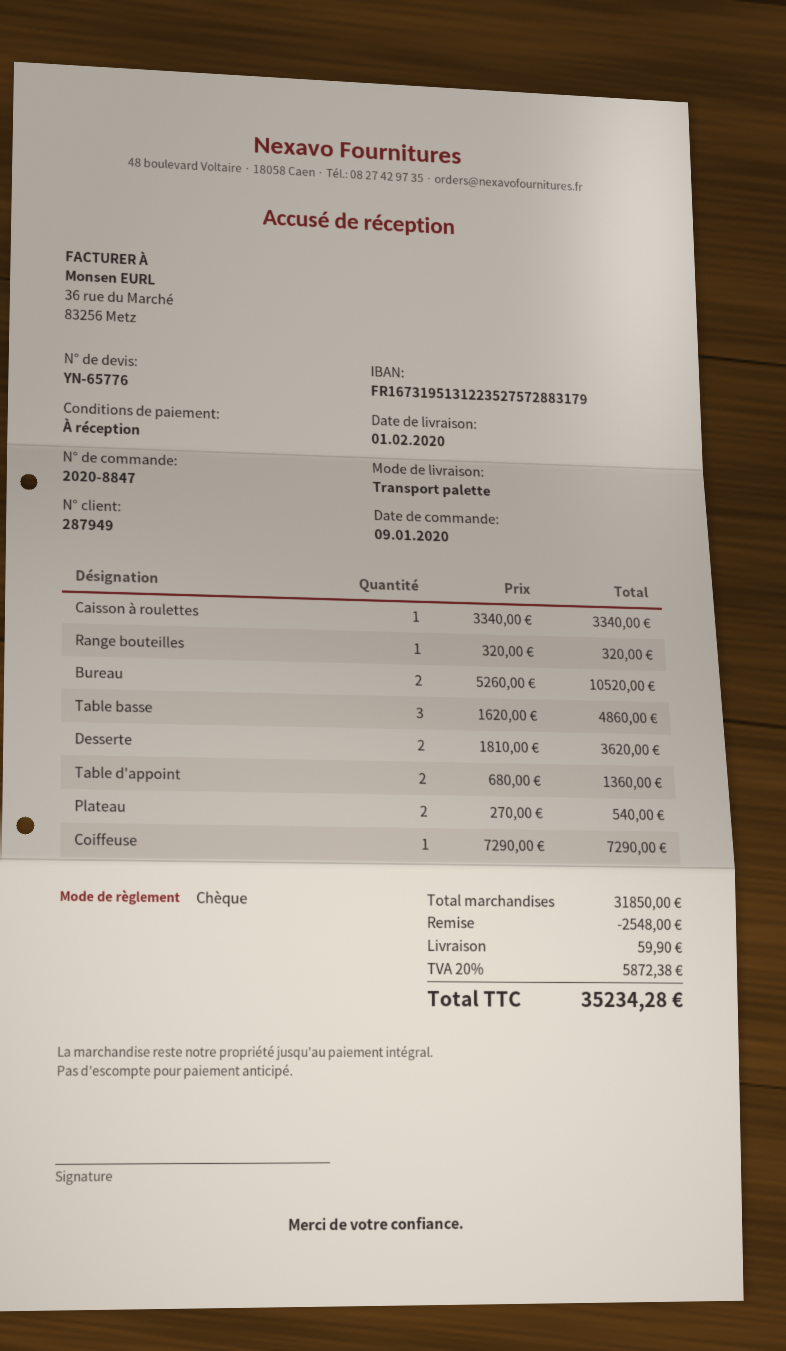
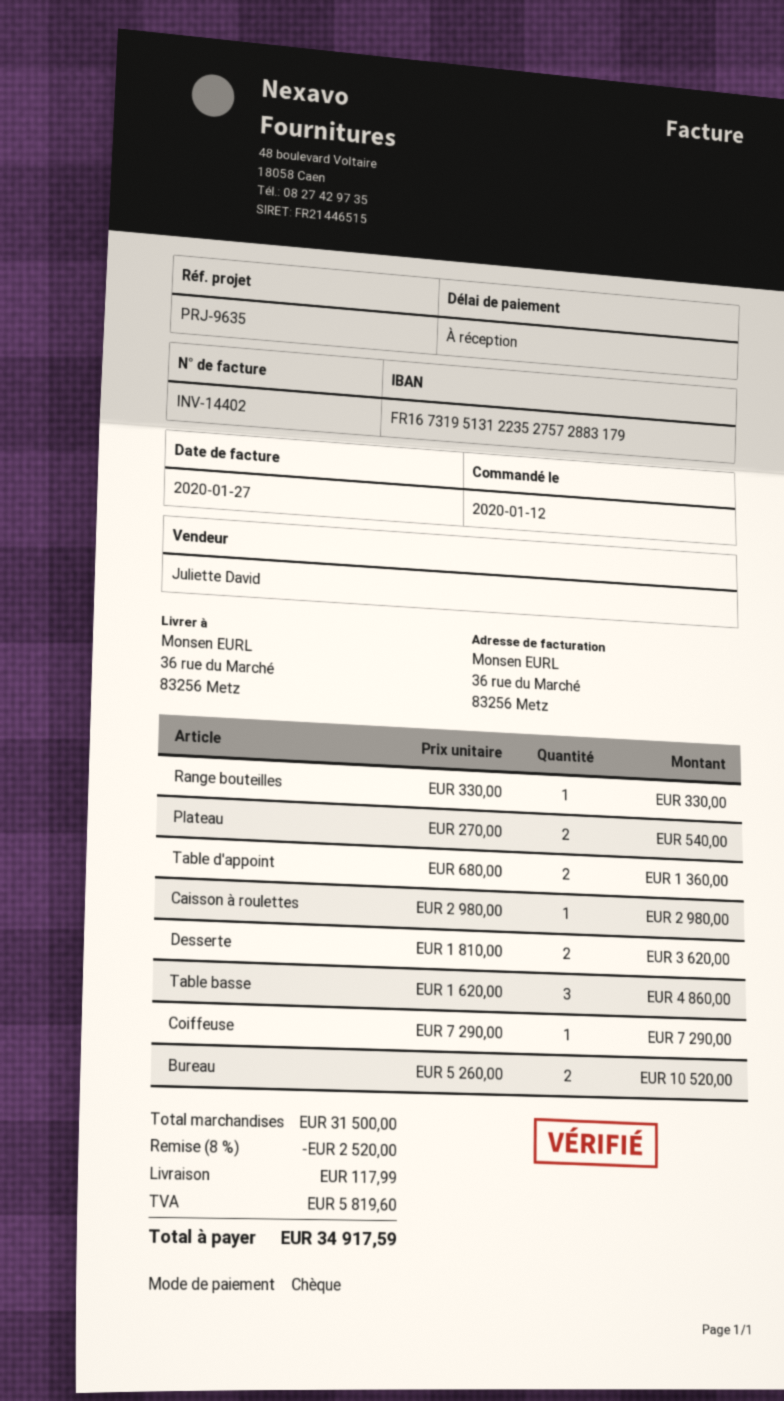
order date: 2020-01-09 -> 2020-01-12
Caisson à roulettes: 1 x 3340.00 = 3340.00 -> 1 x 2980.00 = 2980.00
Range bouteilles: 1 x 320.00 = 320.00 -> 1 x 330.00 = 330.00
subtotal: 31850.00 -> 31500.00
discount: 2548.00 -> 2520.00
shipping: 59.90 -> 117.99
tax: 5872.38 -> 5819.60
total: 35234.28 -> 34917.59

